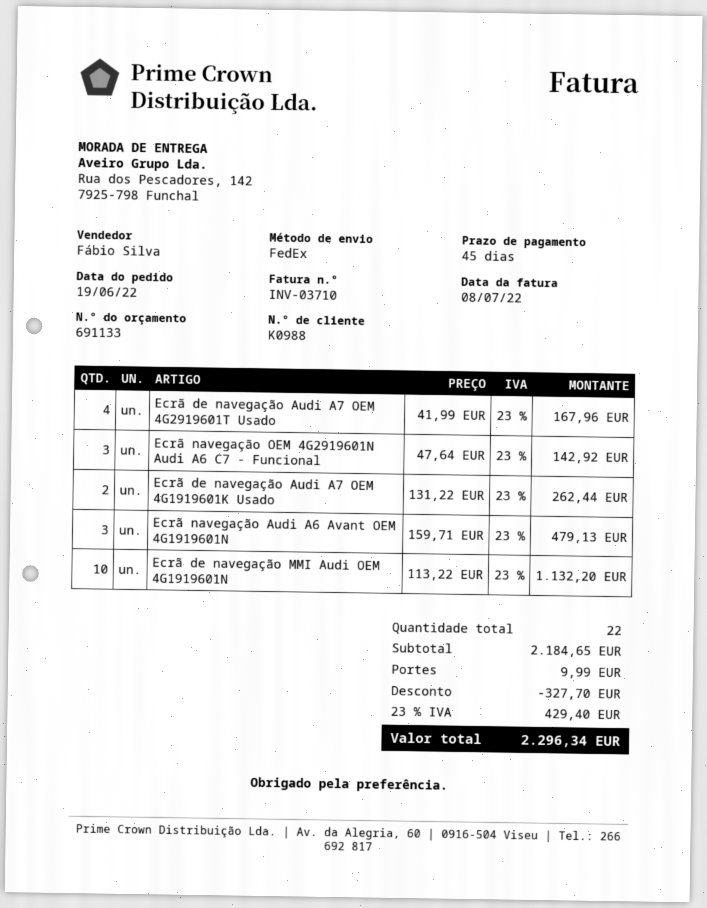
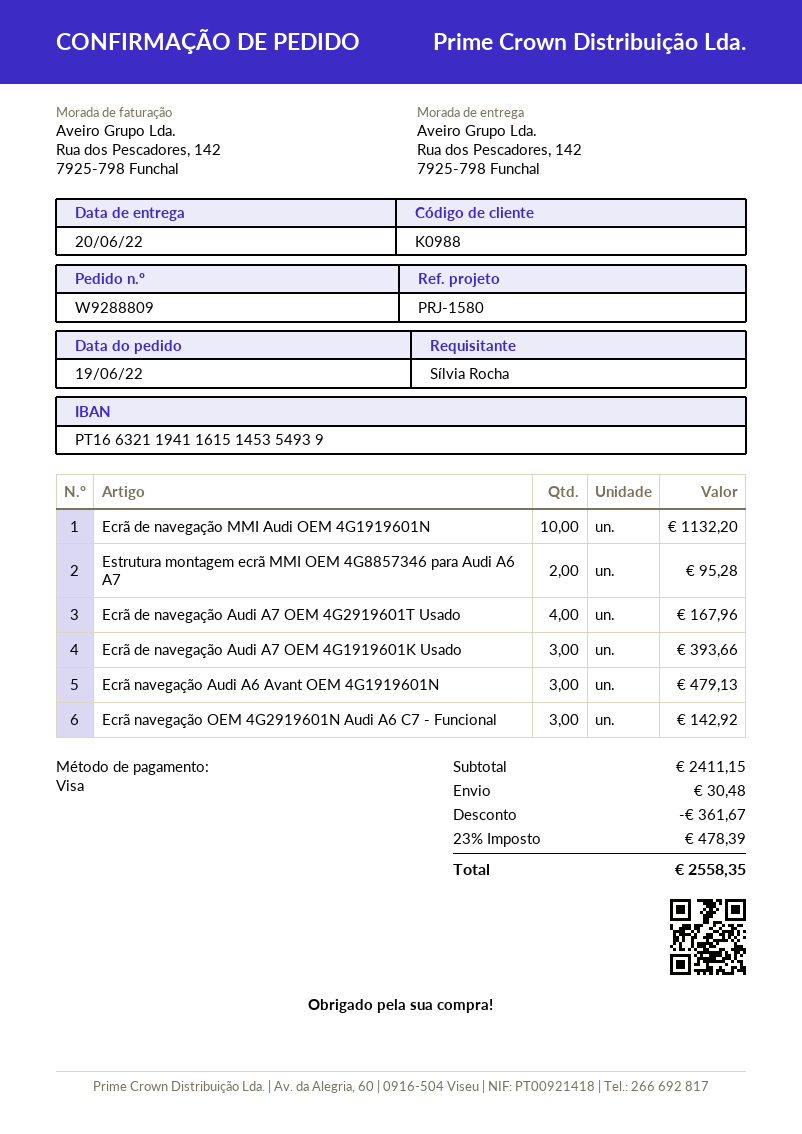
Ecrã de navegação Audi A7 OEM 4G1919601K Usado: 2 for 262.44 -> 3 for 393.66
Estrutura montagem ecrã MMI OEM 4G8857346 para Audi A6 A7: none -> 2 for 95.28
subtotal: 2184.65 -> 2411.15
discount: 327.70 -> 361.67
shipping: 9.99 -> 30.48
tax: 23% = 429.40 -> 23% = 478.39
total: 2296.34 -> 2558.35

